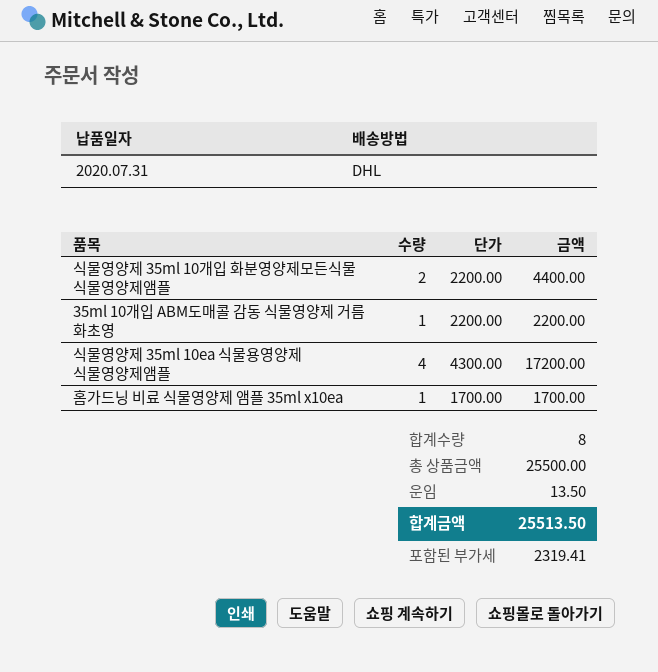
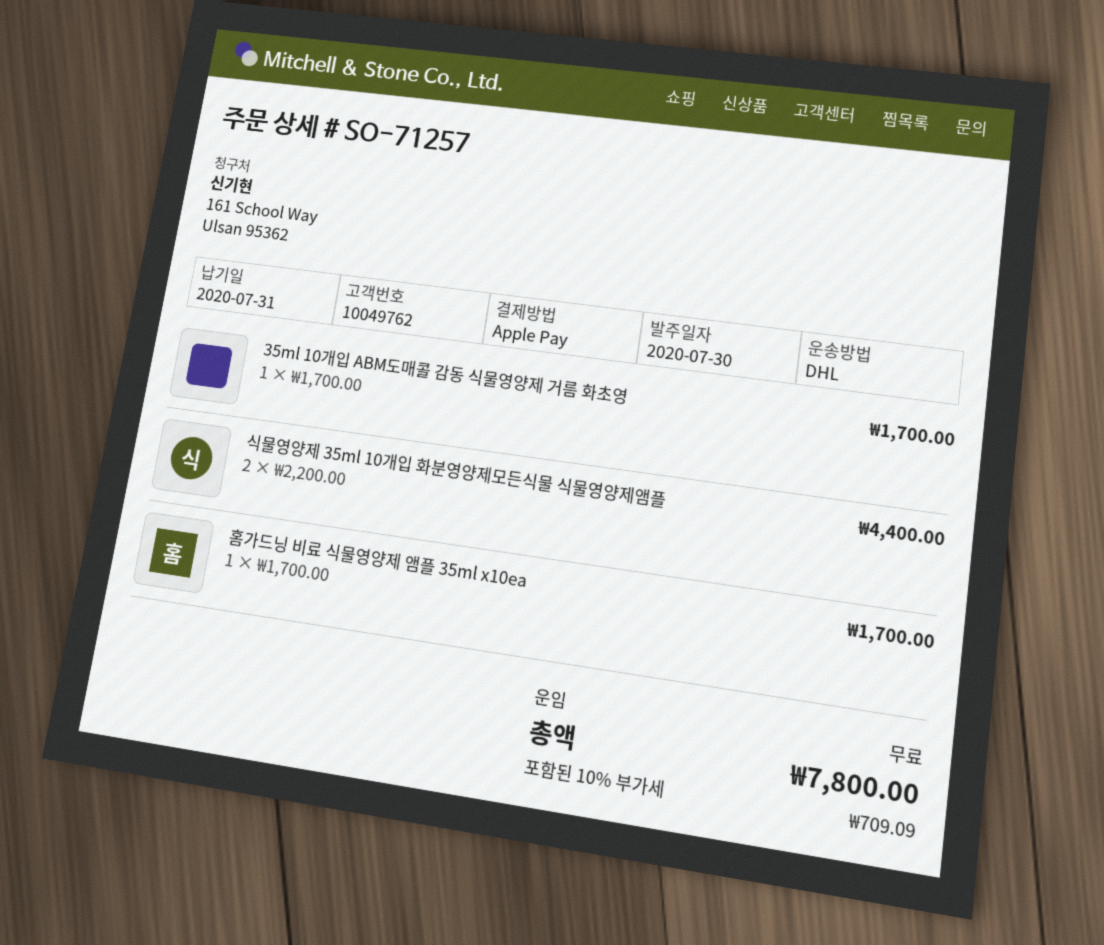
35ml 10개입 ABM도매콜 감동 식물영양제 거름 화초영: 1 x 2200.00 = 2200.00 -> 1 x 1700.00 = 1700.00
식물영양제 35ml 10ea 식물용영양제 식물영양제앰플: 4 x 4300.00 = 17200.00 -> none
shipping: 13.50 -> 0.00
tax: 2319.41 -> 709.09
total: 25513.50 -> 7800.00

